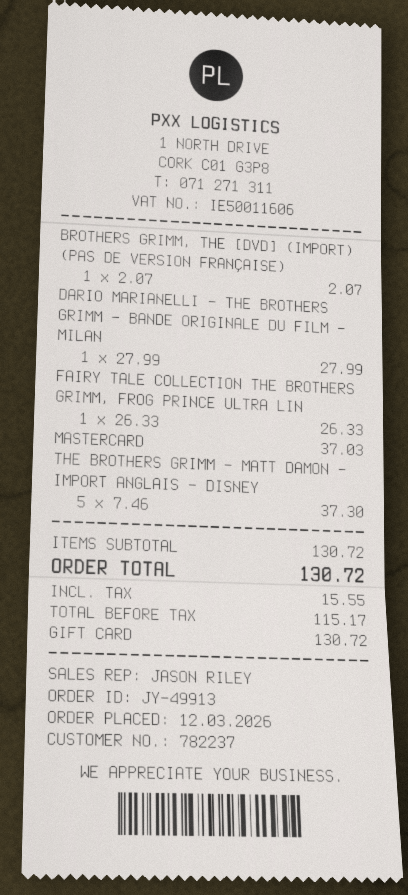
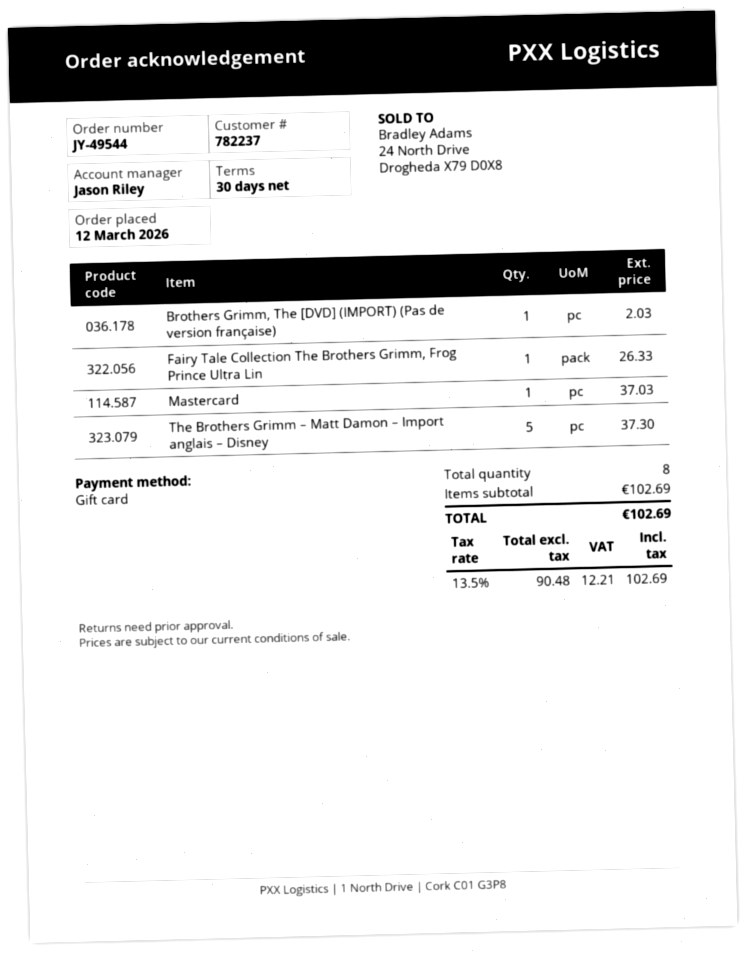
order number: JY-49913 -> JY-49544
BROTHERS GRIMM, THE [DVD] (IMPORT) (PAS DE VERSION FRANÇAISE): 1 for 2.07 -> 1 for 2.03
DARIO MARIANELLI – THE BROTHERS GRIMM – BANDE ORIGINALE DU FILM – MILAN: 1 for 27.99 -> none
subtotal: 130.72 -> 102.69
net: 115.17 -> 90.48
tax: 15.55 -> 12.21
total: 130.72 -> 102.69

